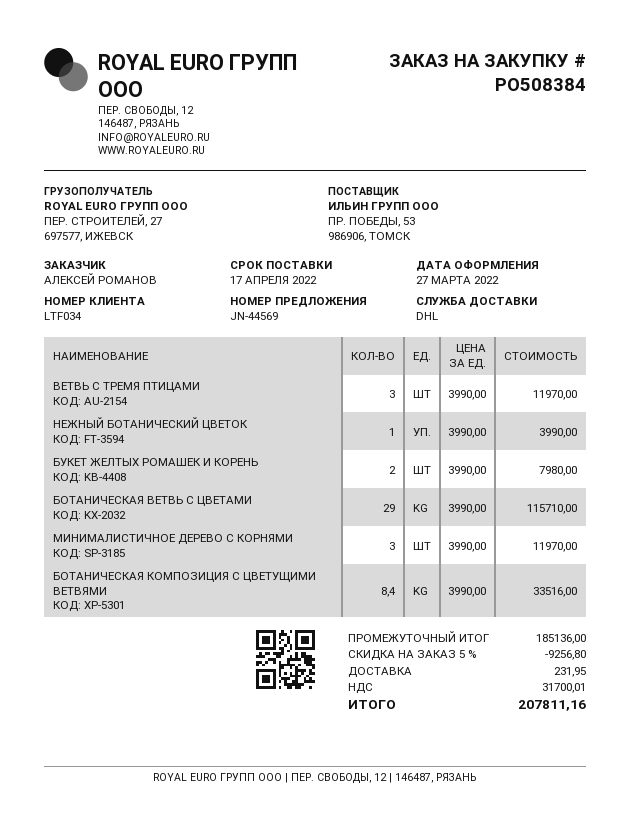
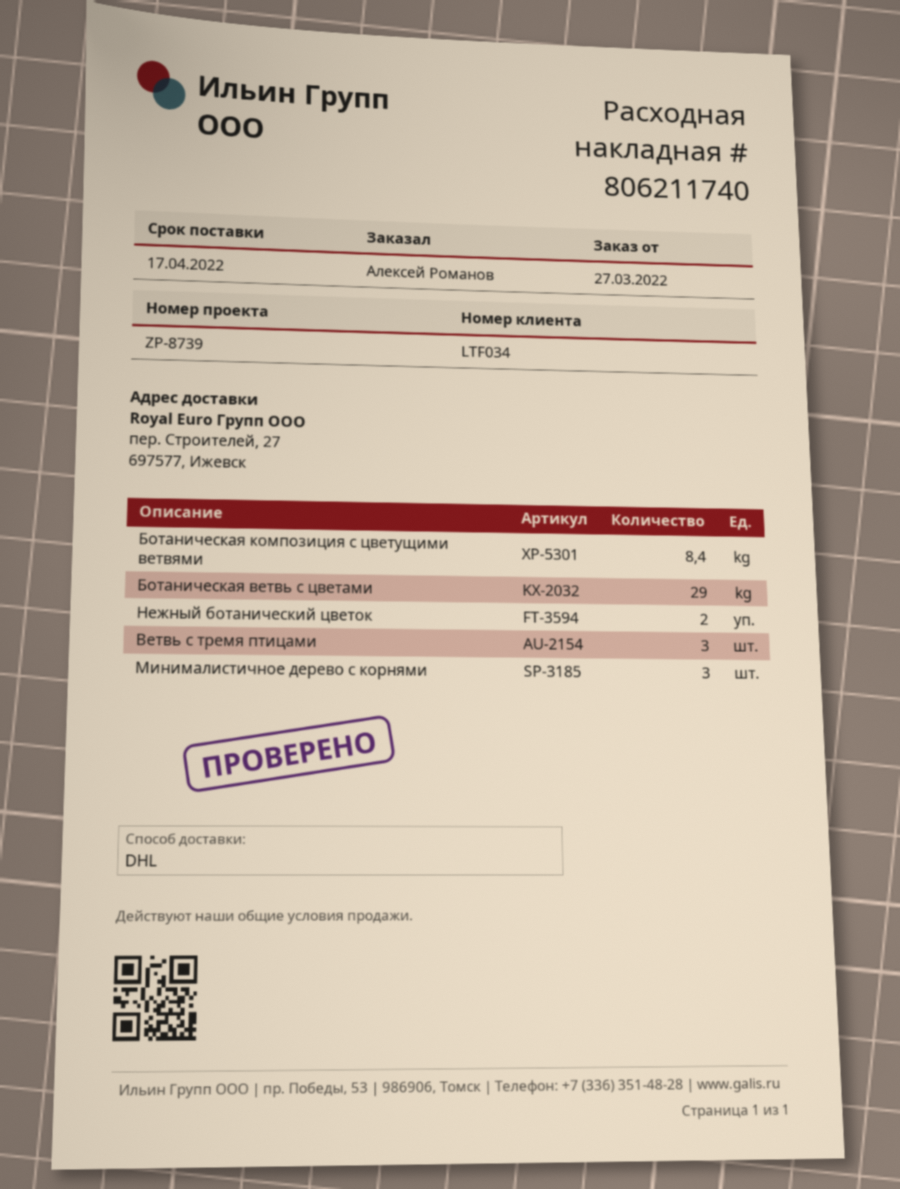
НЕЖНЫЙ БОТАНИЧЕСКИЙ ЦВЕТОК: 1 -> 2
БУКЕТ ЖЕЛТЫХ РОМАШЕК И КОРЕНЬ: 2 -> none

